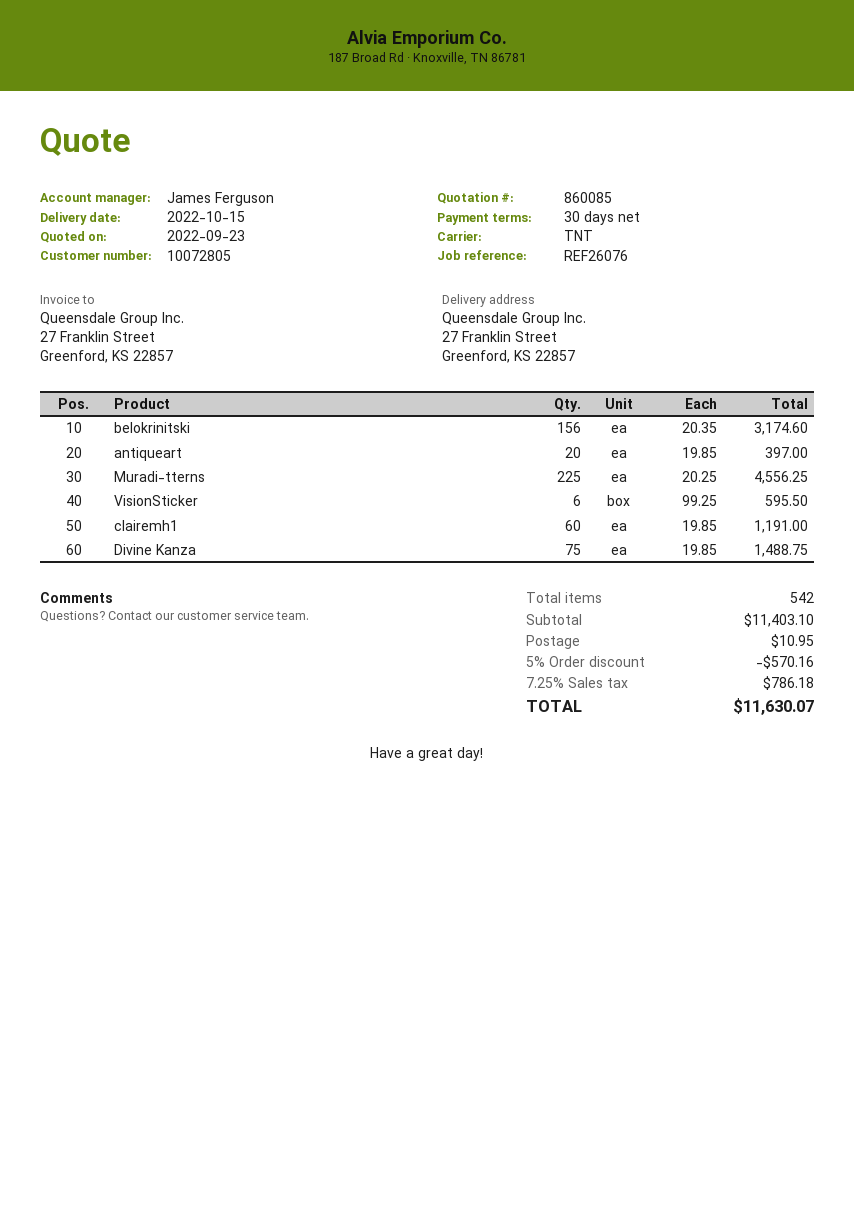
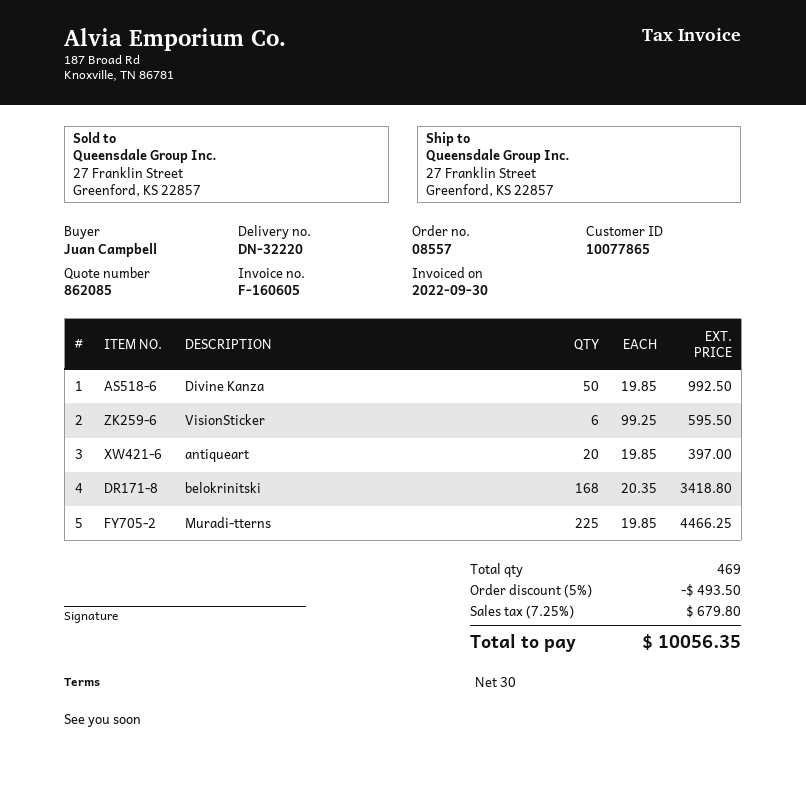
quote number: 860085 -> 862085
customer number: 10072805 -> 10077865
belokrinitski: 156 x 20.35 = 3174.60 -> 168 x 20.35 = 3418.80
Muradi-tterns: 225 x 20.25 = 4556.25 -> 225 x 19.85 = 4466.25
clairemh1: 60 x 19.85 = 1191.00 -> none
Divine Kanza: 75 x 19.85 = 1488.75 -> 50 x 19.85 = 992.50
total quantity: 542 -> 469
discount: 5% = 570.16 -> 5% = 493.50
shipping: 10.95 -> none
tax: 7.25% = 786.18 -> 7.25% = 679.80
total: 11630.07 -> 10056.35

